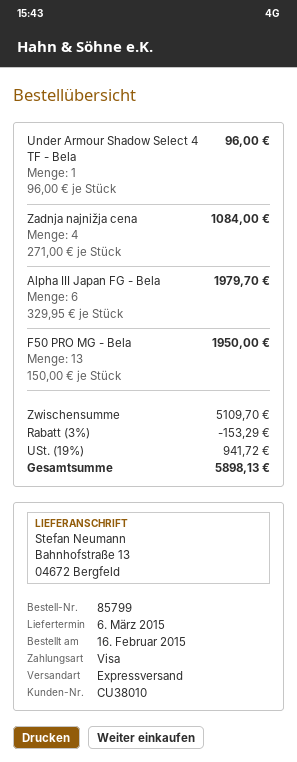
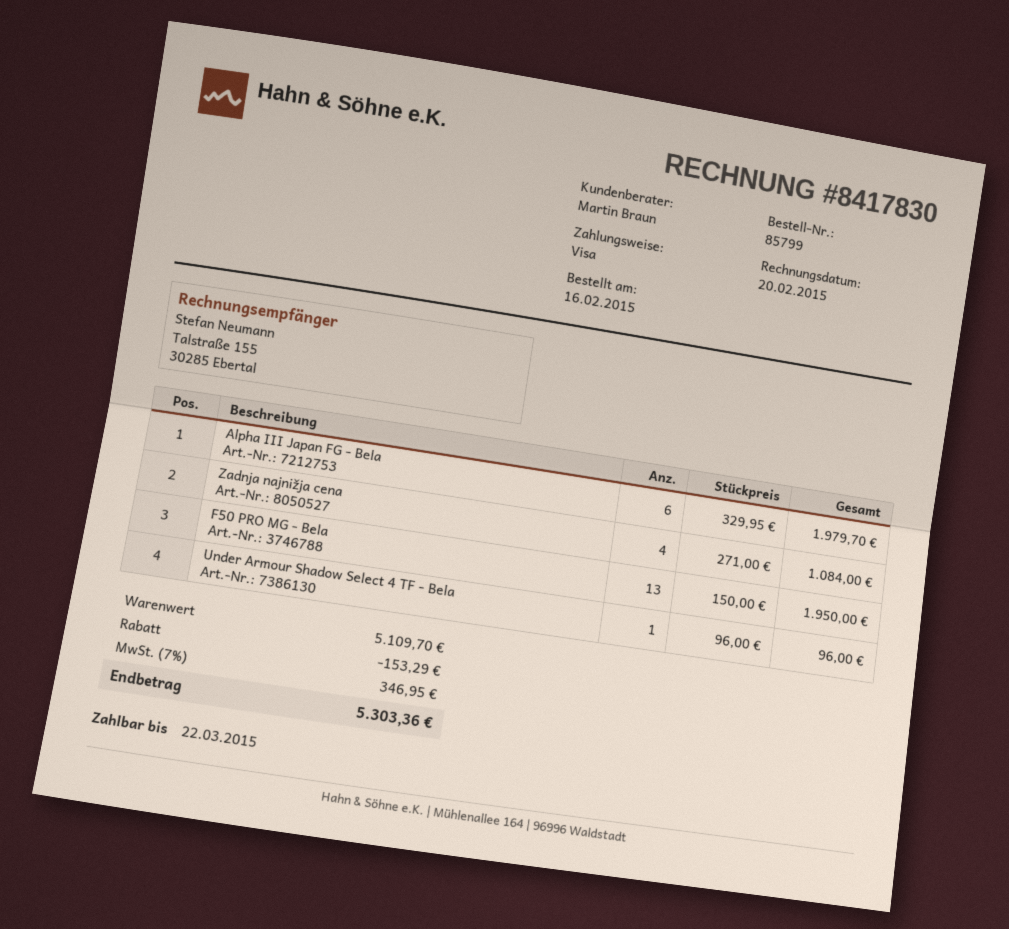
tax: 19% = 941.72 -> 7% = 346.95
total: 5898.13 -> 5303.36

